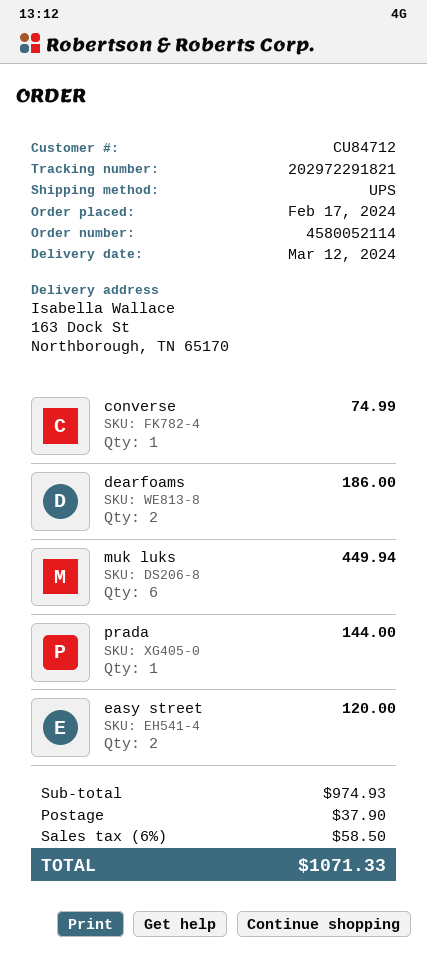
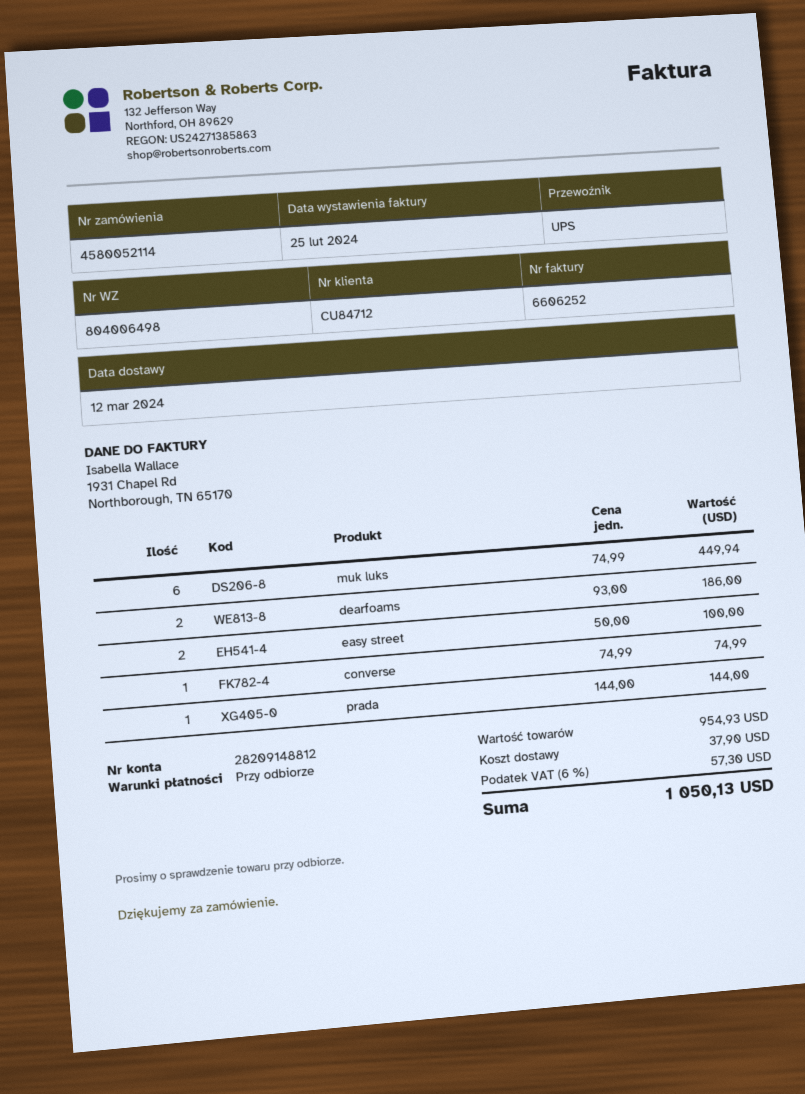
easy street: 2 for 120.00 -> 2 for 100.00
subtotal: 974.93 -> 954.93
tax: 6% = 58.50 -> 6% = 57.30
total: 1071.33 -> 1050.13

